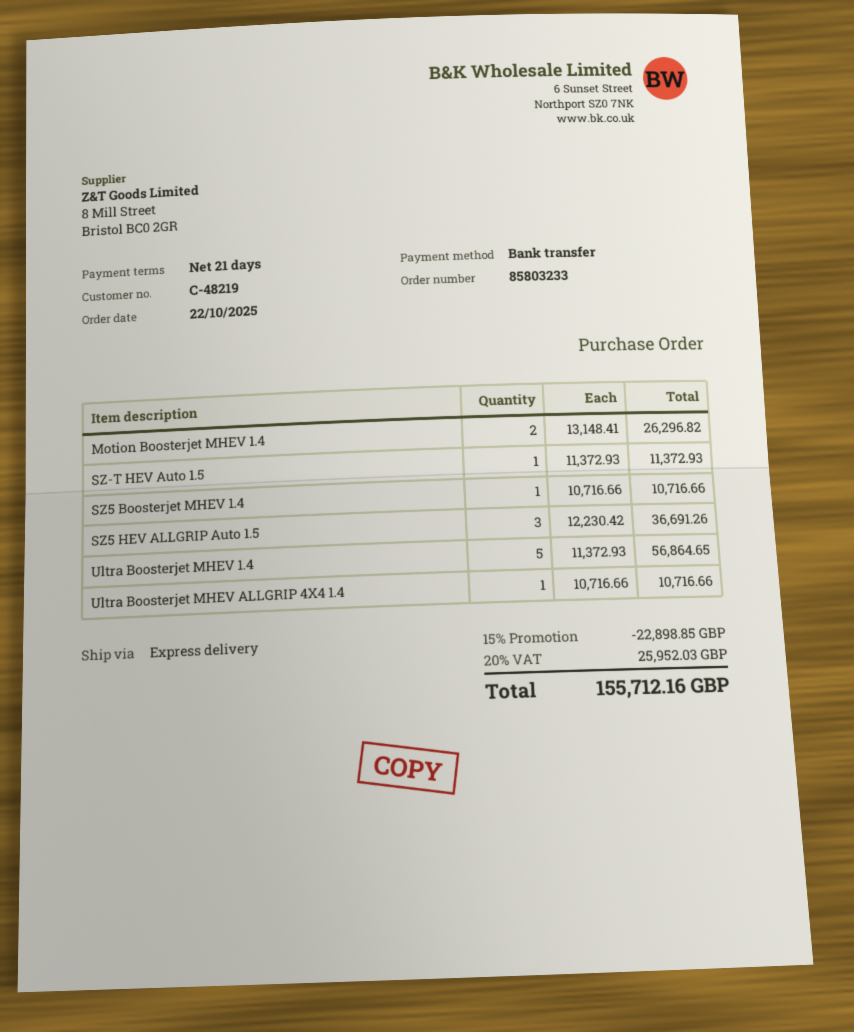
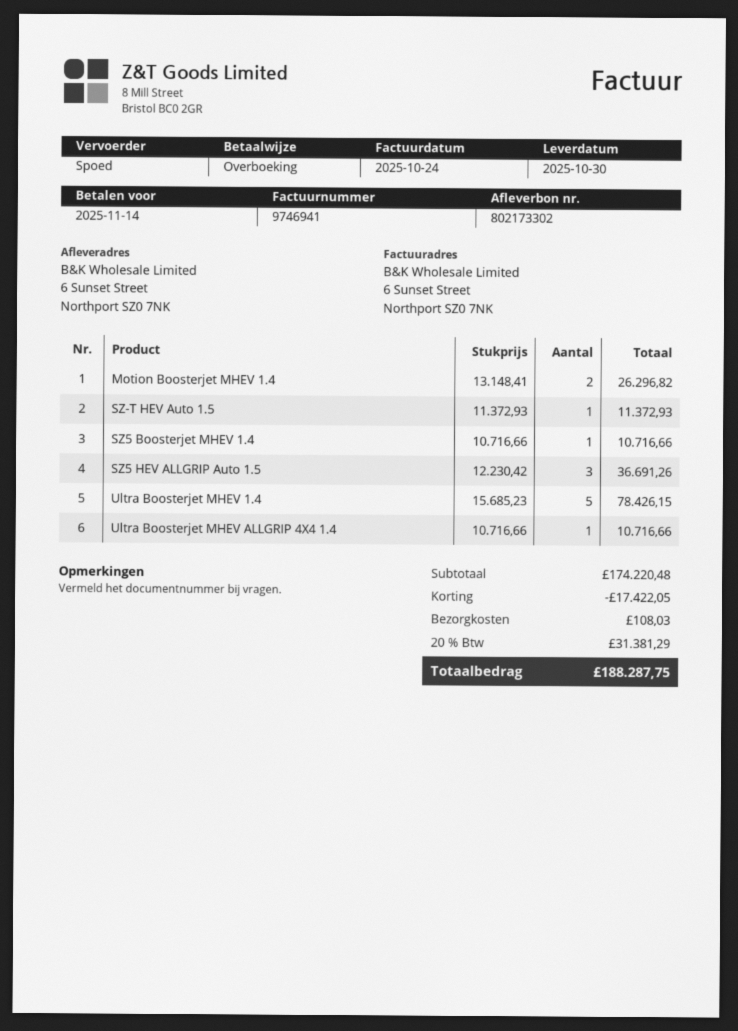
Ultra Boosterjet MHEV 1.4: 5 x 11372.93 = 56864.65 -> 5 x 15685.23 = 78426.15
discount: 22898.85 -> 17422.05
shipping: none -> 108.03
tax: 20% = 25952.03 -> 20% = 31381.29
total: 155712.16 -> 188287.75

